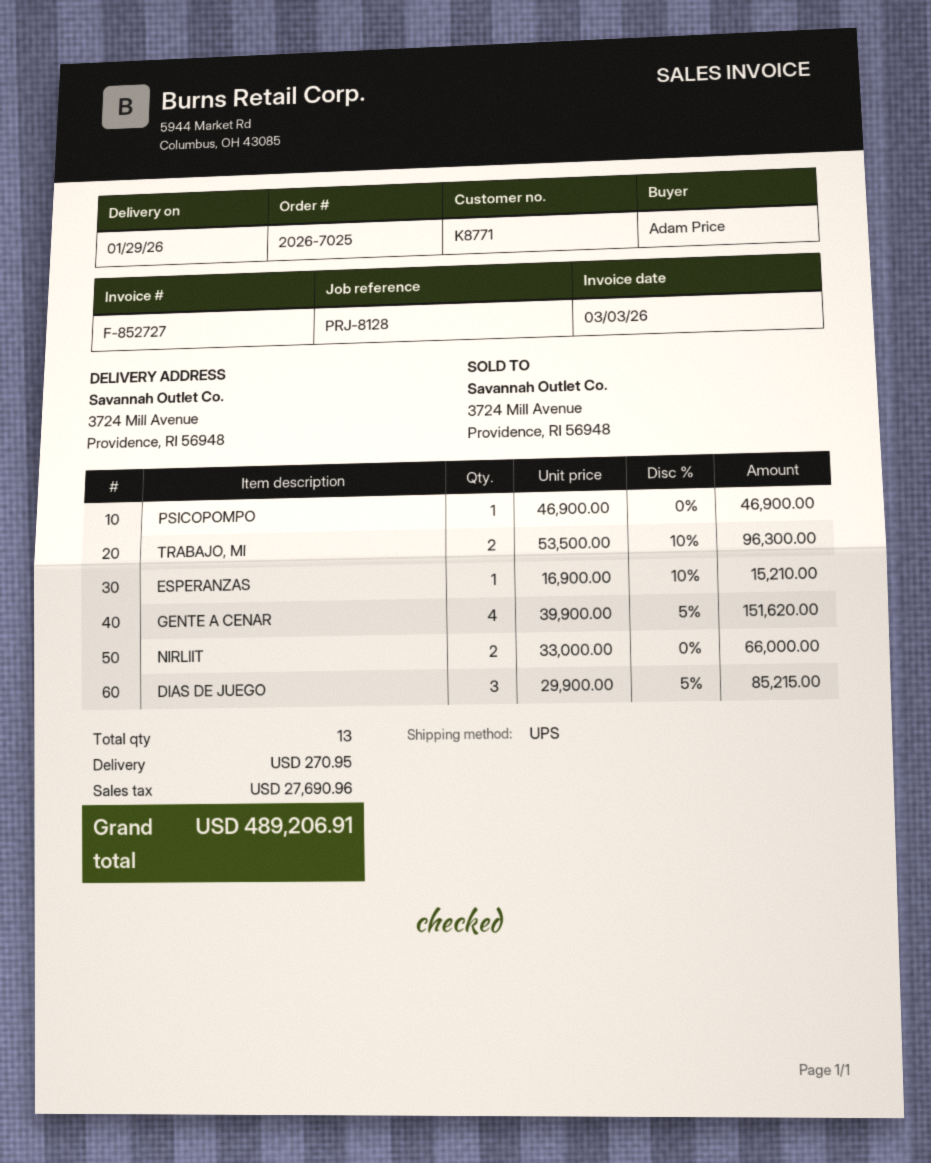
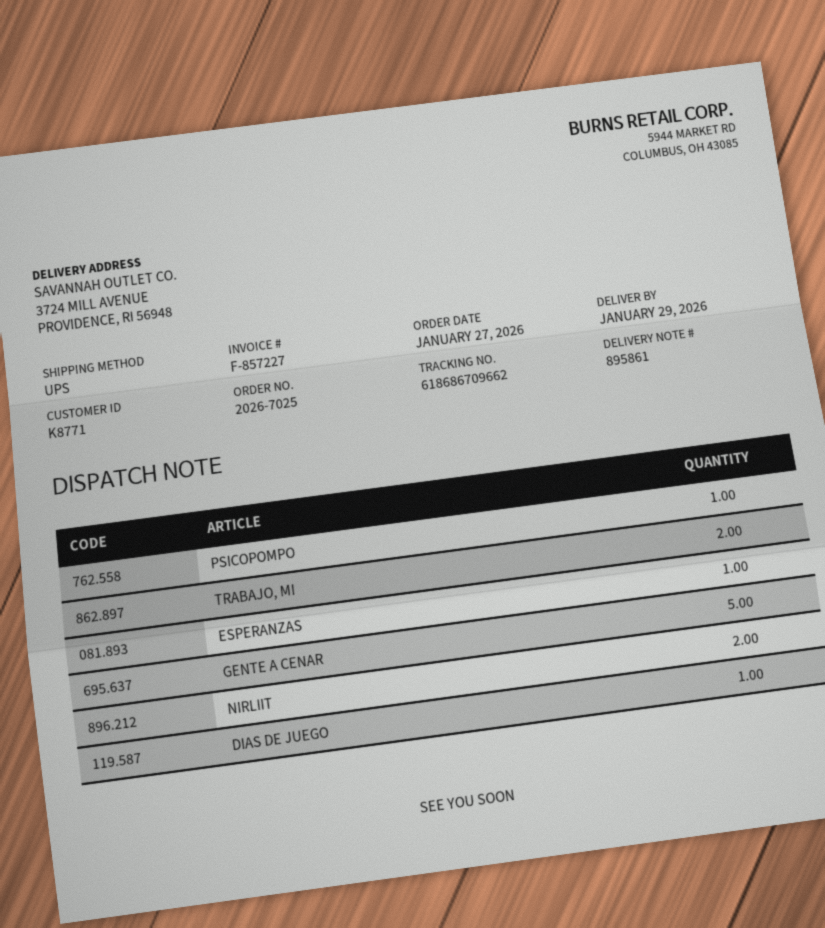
invoice number: F-852727 -> F-857227
GENTE A CENAR: 4 -> 5
DIAS DE JUEGO: 3 -> 1

